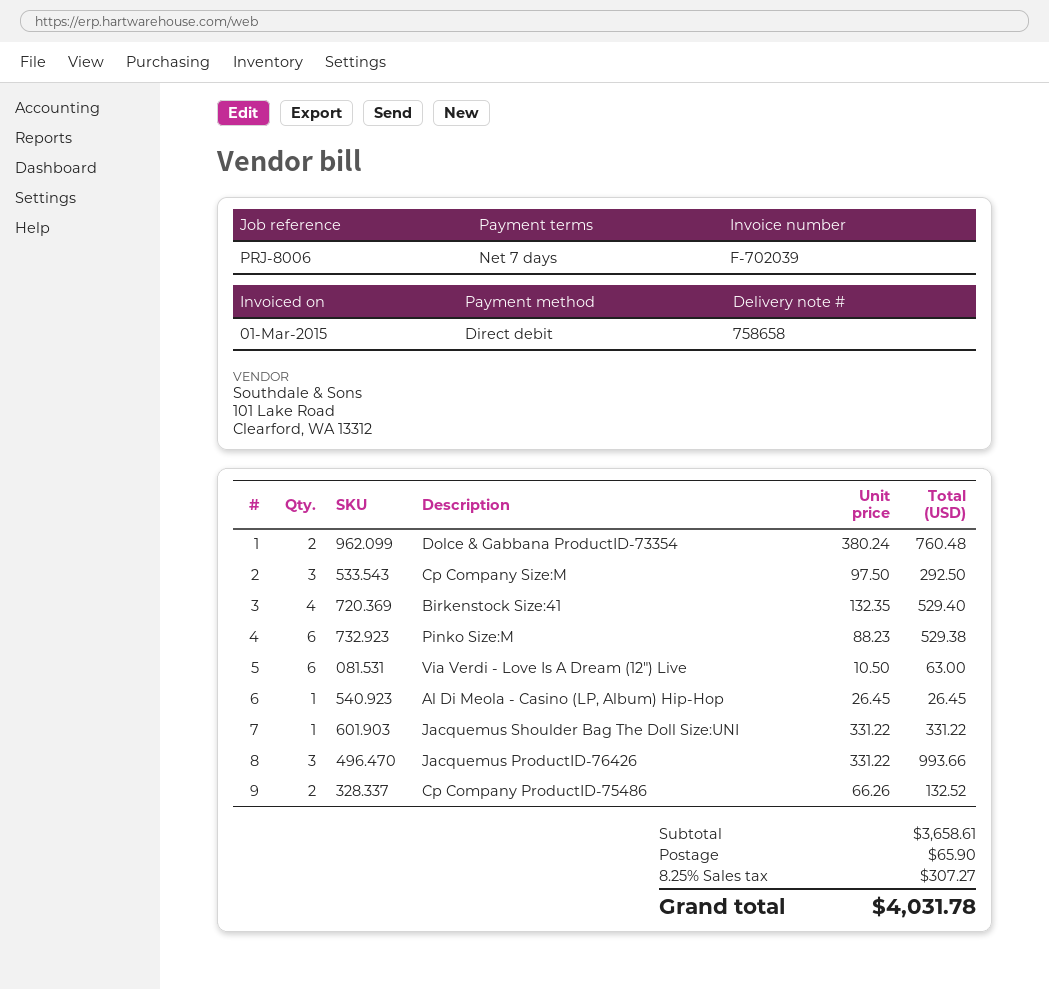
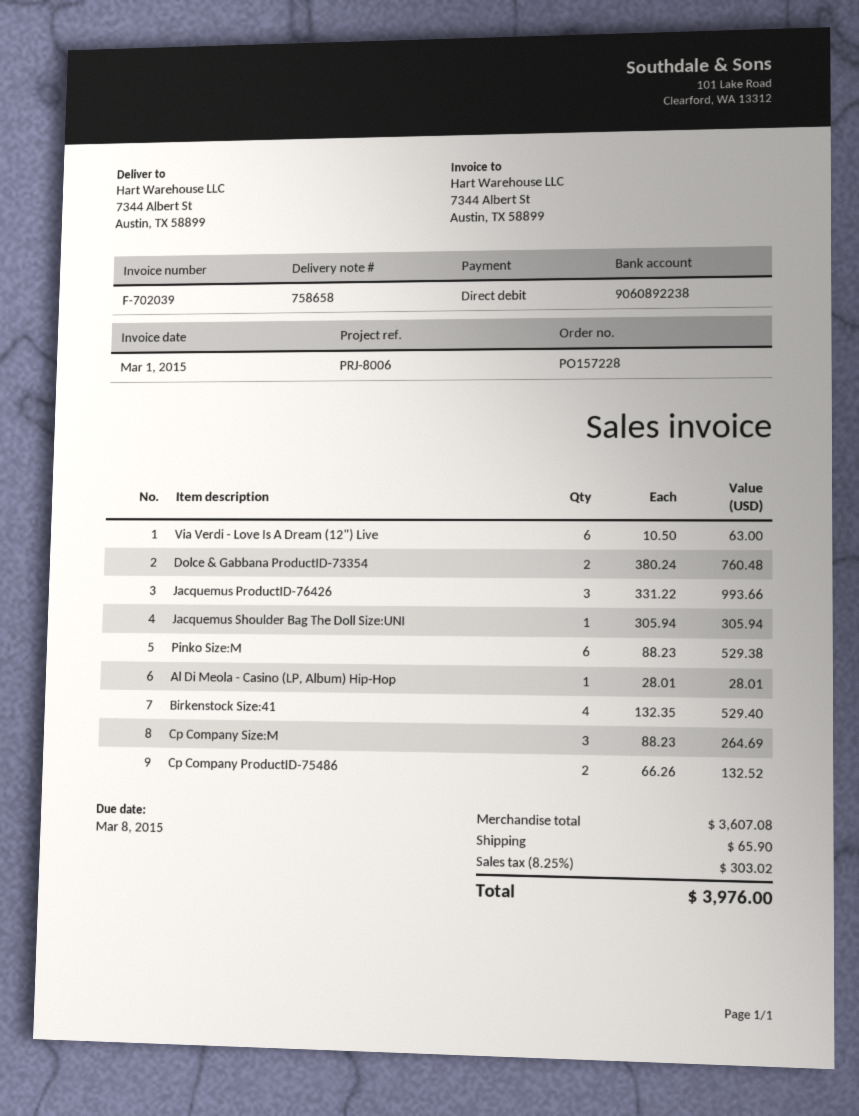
Cp Company Size:M: 3 x 97.50 = 292.50 -> 3 x 88.23 = 264.69
Al Di Meola - Casino (LP, Album) Hip-Hop: 1 x 26.45 = 26.45 -> 1 x 28.01 = 28.01
Jacquemus Shoulder Bag The Doll Size:UNI: 1 x 331.22 = 331.22 -> 1 x 305.94 = 305.94
subtotal: 3658.61 -> 3607.08
tax: 8.25% = 307.27 -> 8.25% = 303.02
total: 4031.78 -> 3976.00

